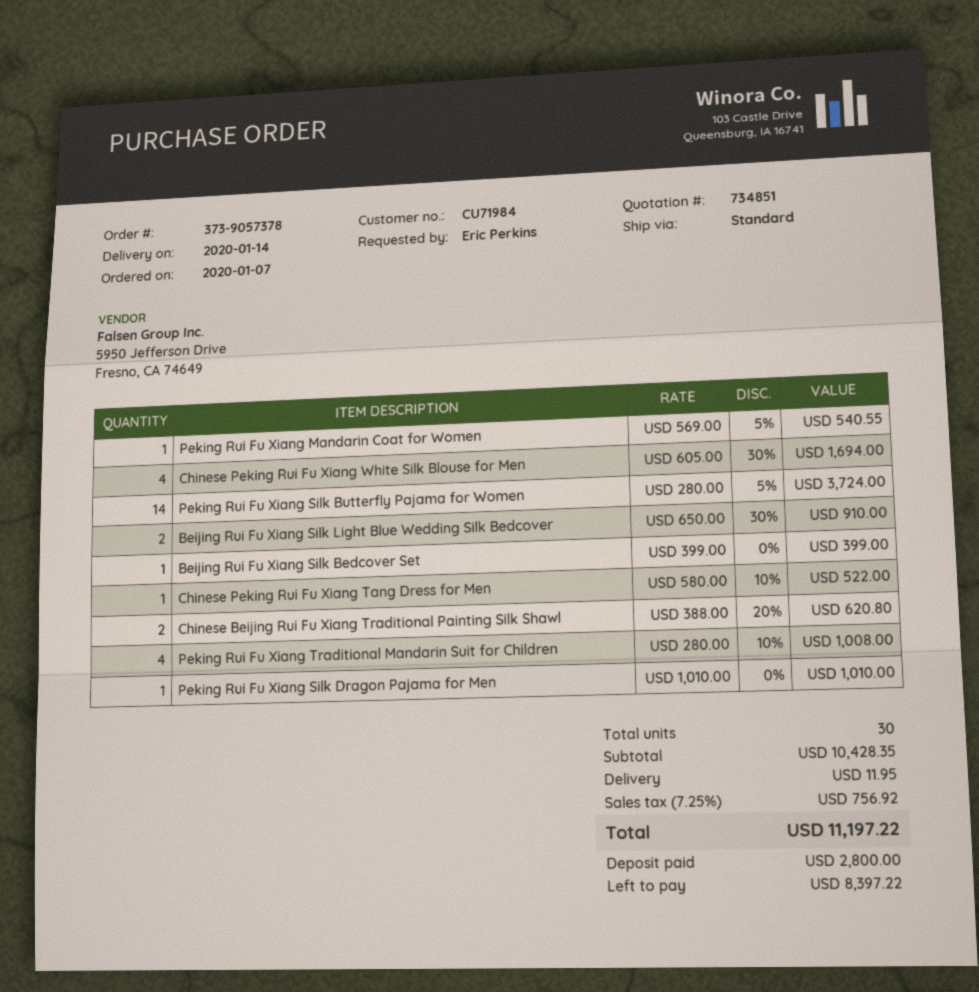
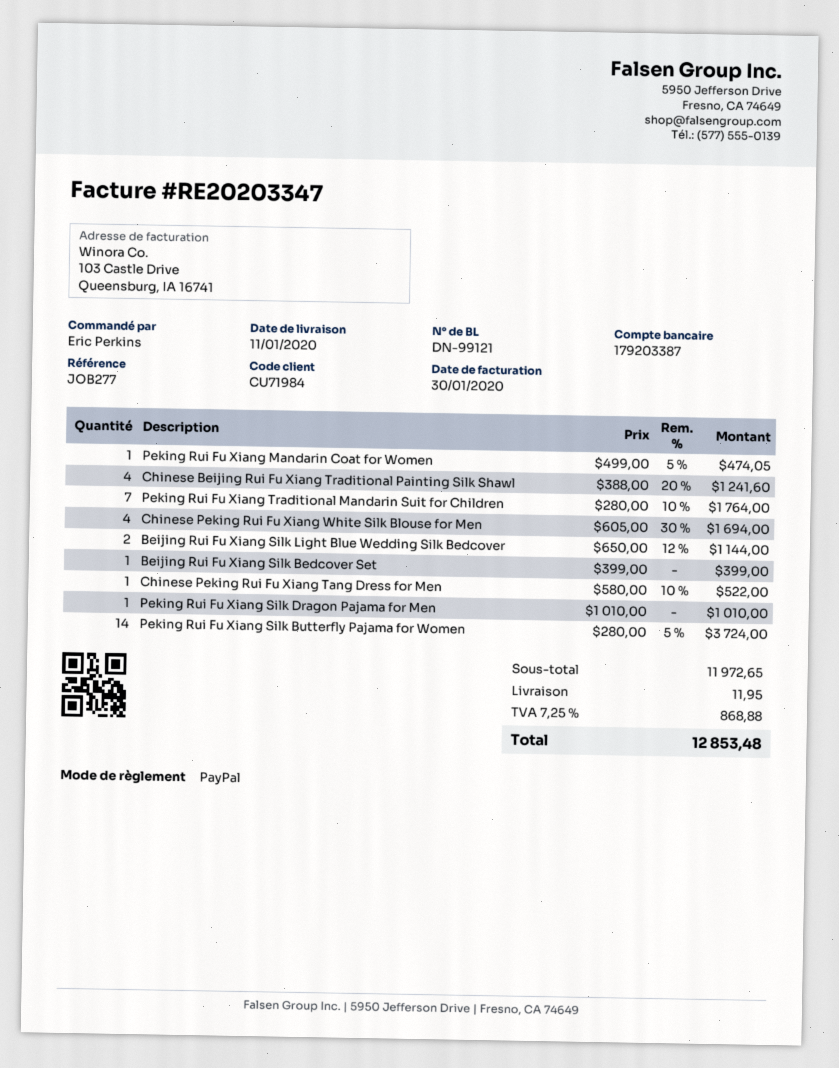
delivery date: 2020-01-14 -> 2020-01-11
Peking Rui Fu Xiang Mandarin Coat for Women: 1 x 569.00 - 5% = 540.55 -> 1 x 499.00 - 5% = 474.05
Beijing Rui Fu Xiang Silk Light Blue Wedding Silk Bedcover: 2 x 650.00 - 30% = 910.00 -> 2 x 650.00 - 12% = 1144.00
Chinese Beijing Rui Fu Xiang Traditional Painting Silk Shawl: 2 x 388.00 - 20% = 620.80 -> 4 x 388.00 - 20% = 1241.60
Peking Rui Fu Xiang Traditional Mandarin Suit for Children: 4 x 280.00 - 10% = 1008.00 -> 7 x 280.00 - 10% = 1764.00
subtotal: 10428.35 -> 11972.65
tax: 7.25% = 756.92 -> 7.25% = 868.88
total: 11197.22 -> 12853.48

